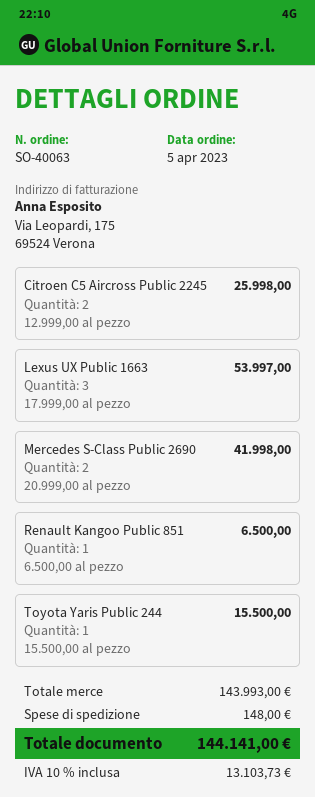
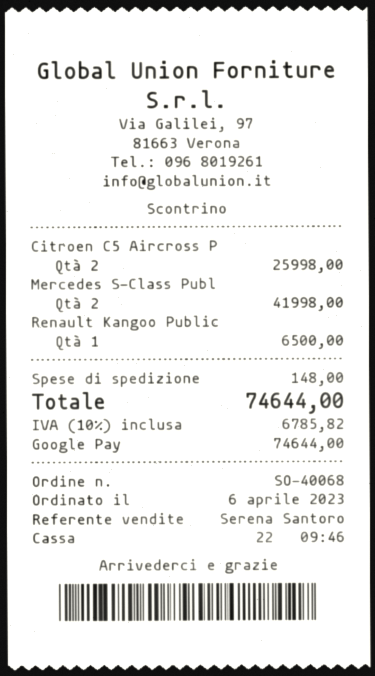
order number: SO-40063 -> SO-40068
order date: 2023-04-05 -> 2023-04-06
Lexus UX Public 1663: 3 for 53997.00 -> none
Toyota Yaris Public 244: 1 for 15500.00 -> none
tax: 10% = 13103.73 -> 10% = 6785.82
total: 144141.00 -> 74644.00

